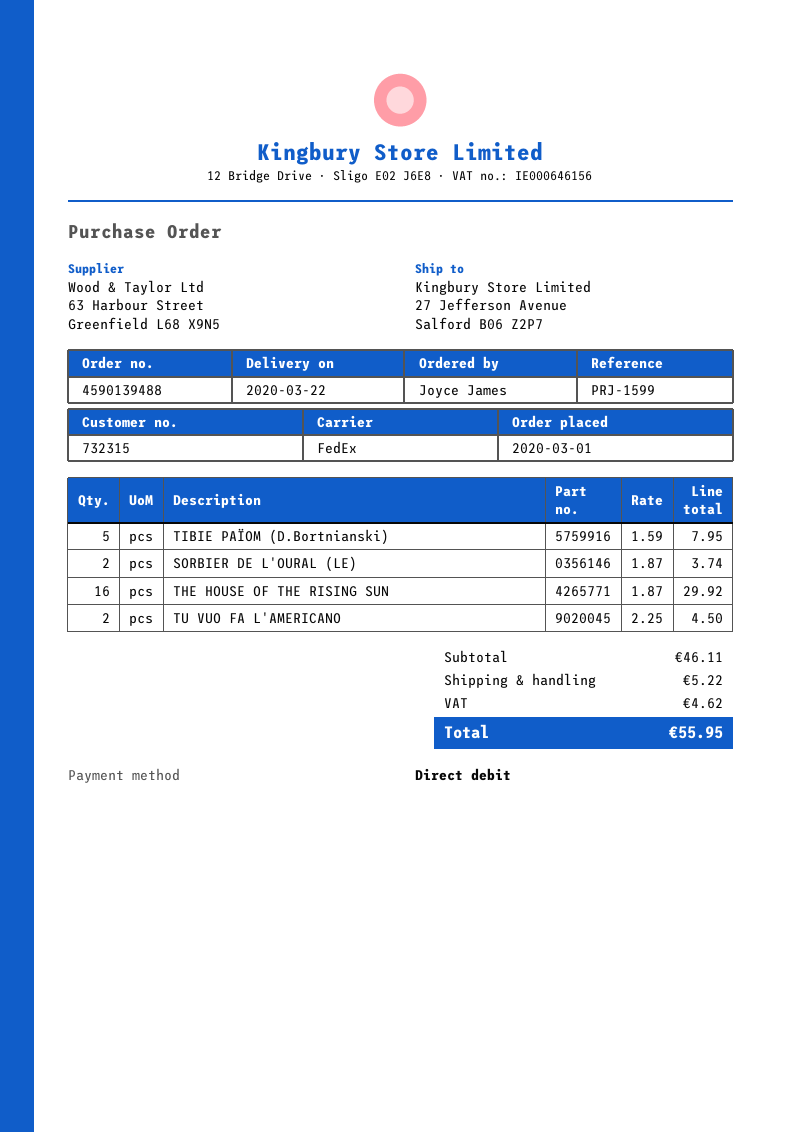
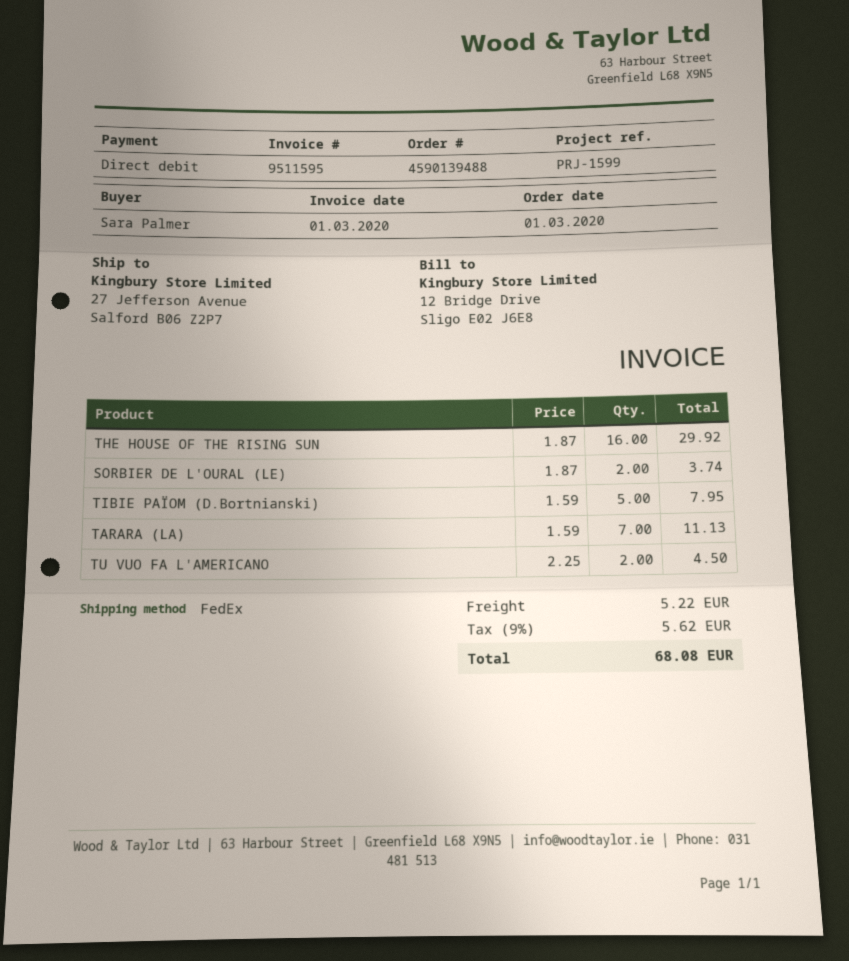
ordered by: Joyce James -> Sara Palmer
TARARA (LA): none -> 7 x 1.59 = 11.13
tax: 4.62 -> 5.62
total: 55.95 -> 68.08

